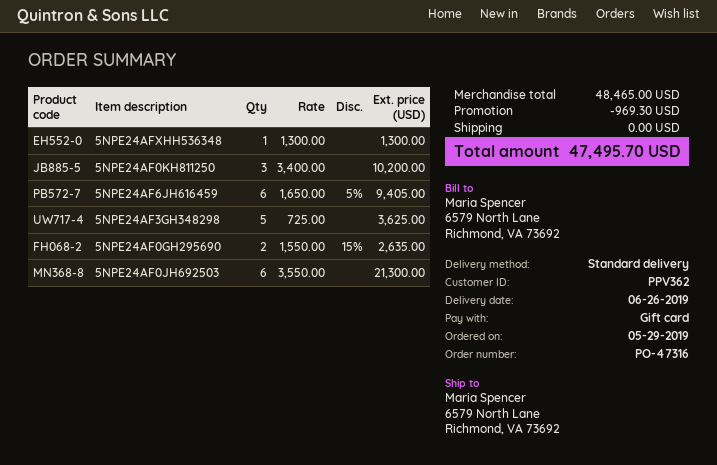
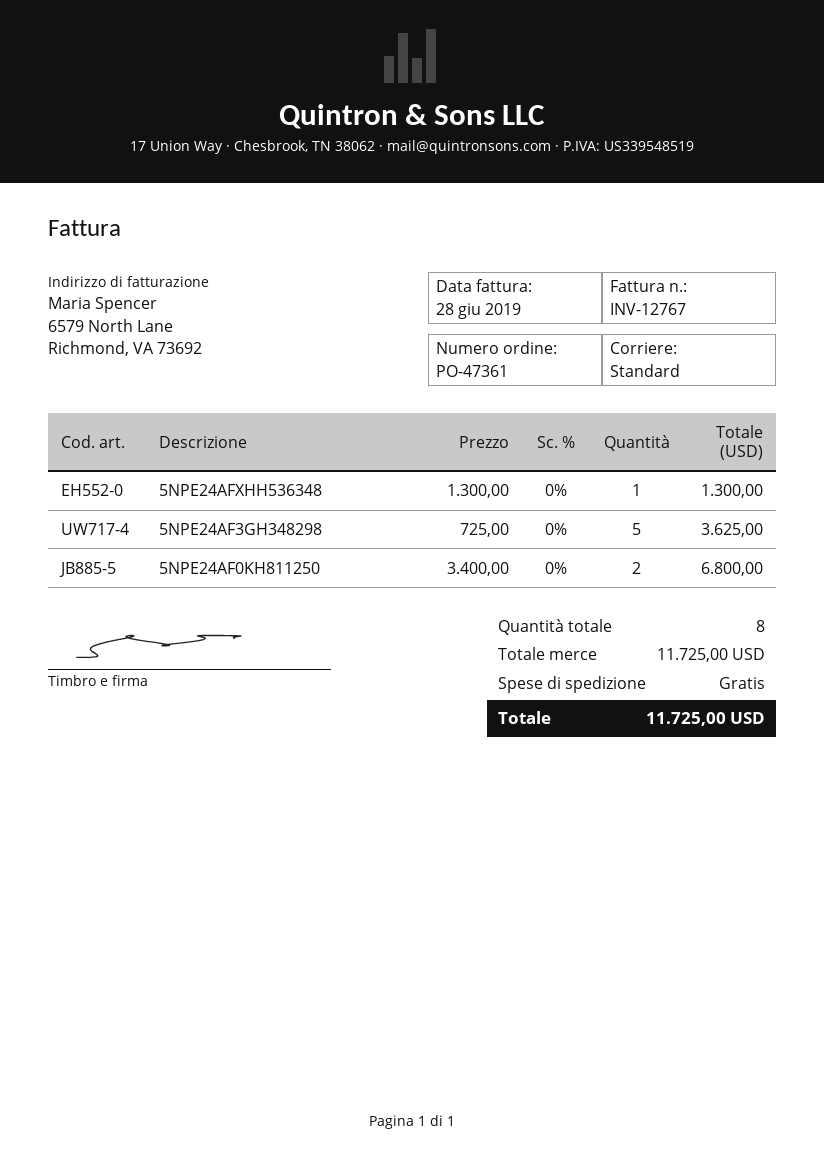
order number: PO-47316 -> PO-47361
5NPE24AF0KH811250: 3 x 3400.00 = 10200.00 -> 2 x 3400.00 = 6800.00
5NPE24AF6JH616459: 6 x 1650.00 - 5% = 9405.00 -> none
5NPE24AF0GH295690: 2 x 1550.00 - 15% = 2635.00 -> none
5NPE24AF0JH692503: 6 x 3550.00 = 21300.00 -> none
subtotal: 48465.00 -> 11725.00
discount: 969.30 -> none
total: 47495.70 -> 11725.00

